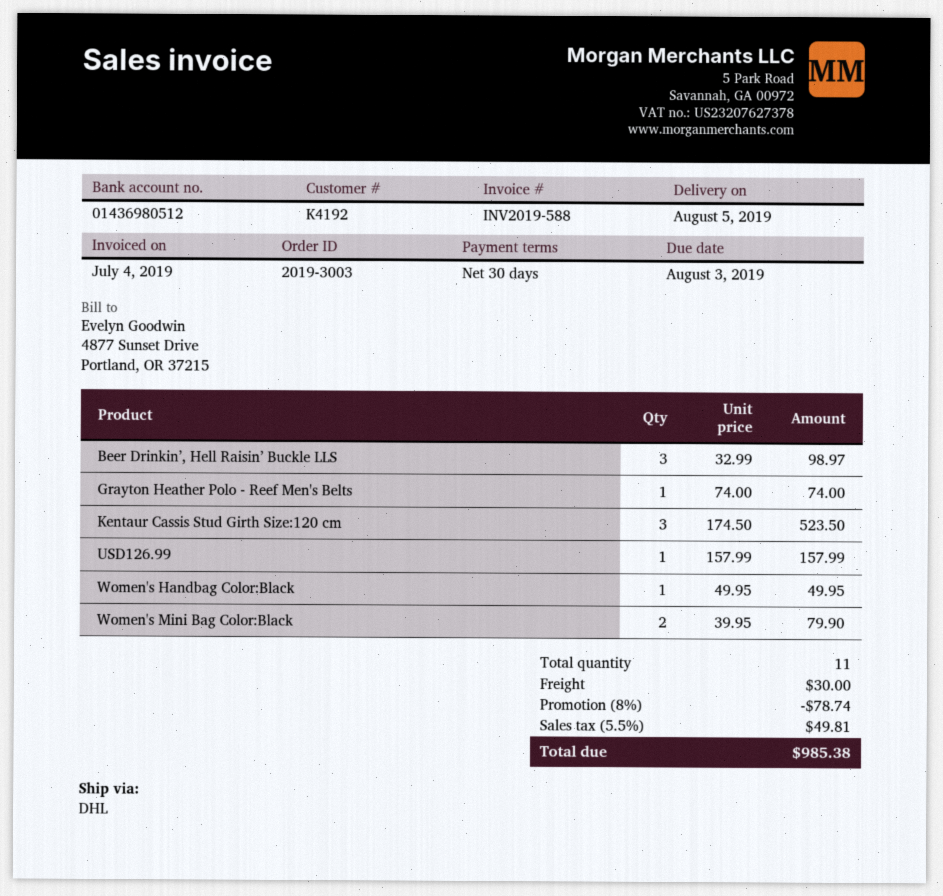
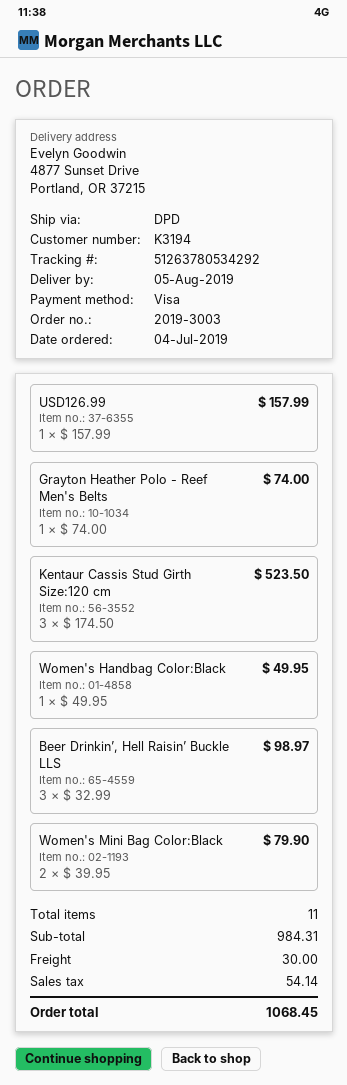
customer number: K4192 -> K3194
shipping method: DHL -> DPD
discount: 8% = 78.74 -> none
tax: 49.81 -> 54.14
total: 985.38 -> 1068.45

